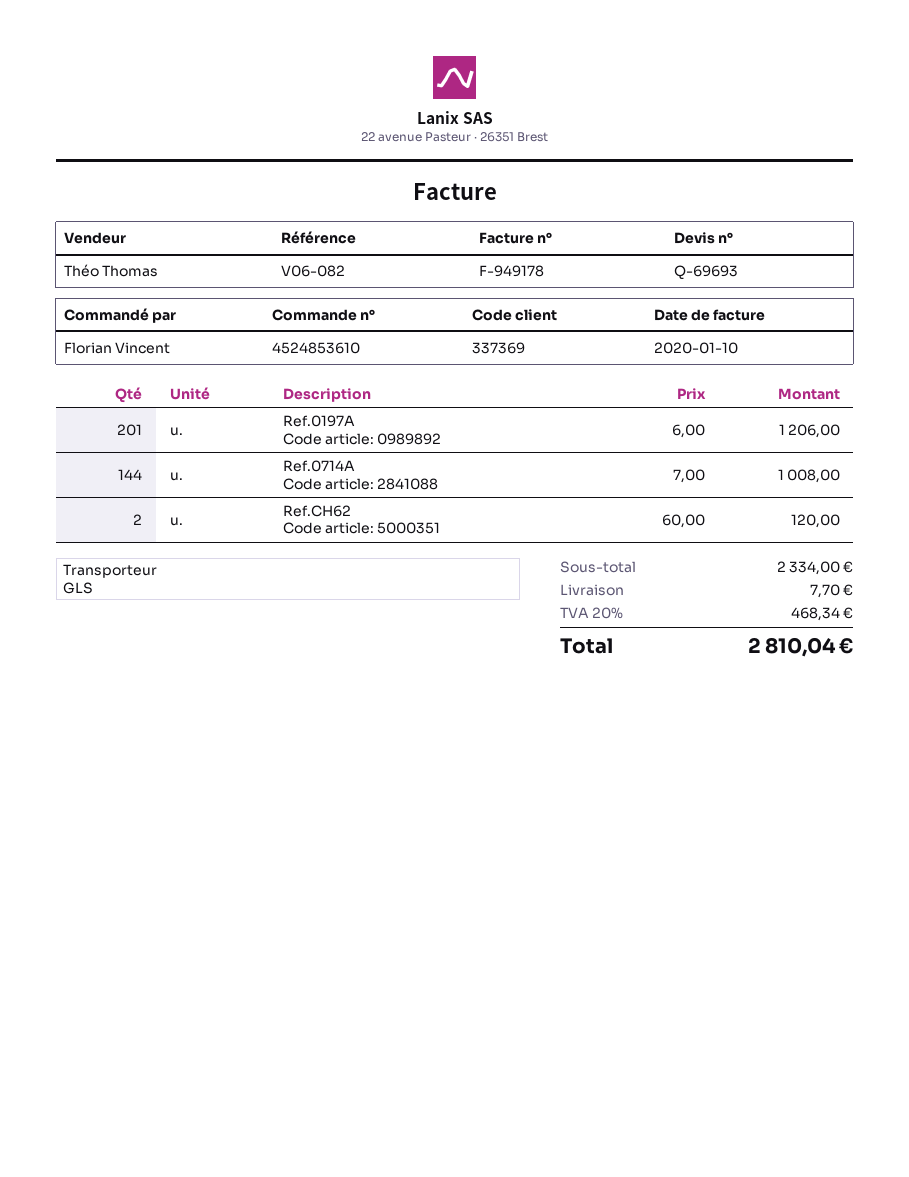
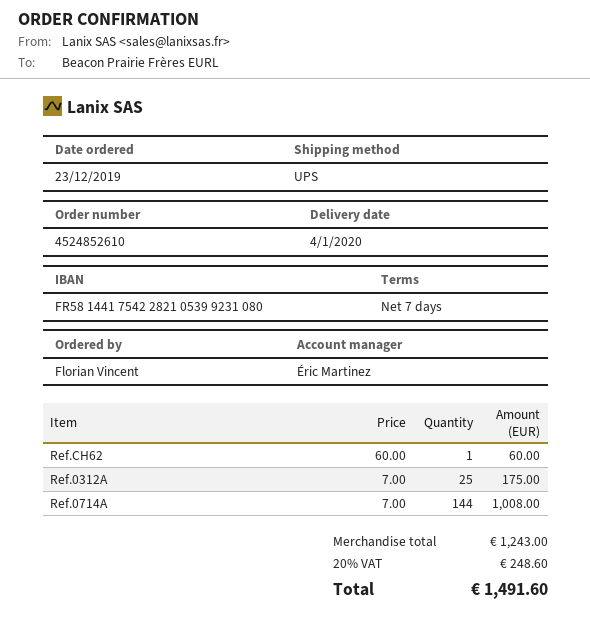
order number: 4524853610 -> 4524852610
sales rep: Théo Thomas -> Éric Martinez
shipping method: GLS -> UPS
Ref.0197A: 201 x 6.00 = 1206.00 -> none
Ref.CH62: 2 x 60.00 = 120.00 -> 1 x 60.00 = 60.00
Ref.0312A: none -> 25 x 7.00 = 175.00
subtotal: 2334.00 -> 1243.00
shipping: 7.70 -> none
tax: 20% = 468.34 -> 20% = 248.60
total: 2810.04 -> 1491.60

